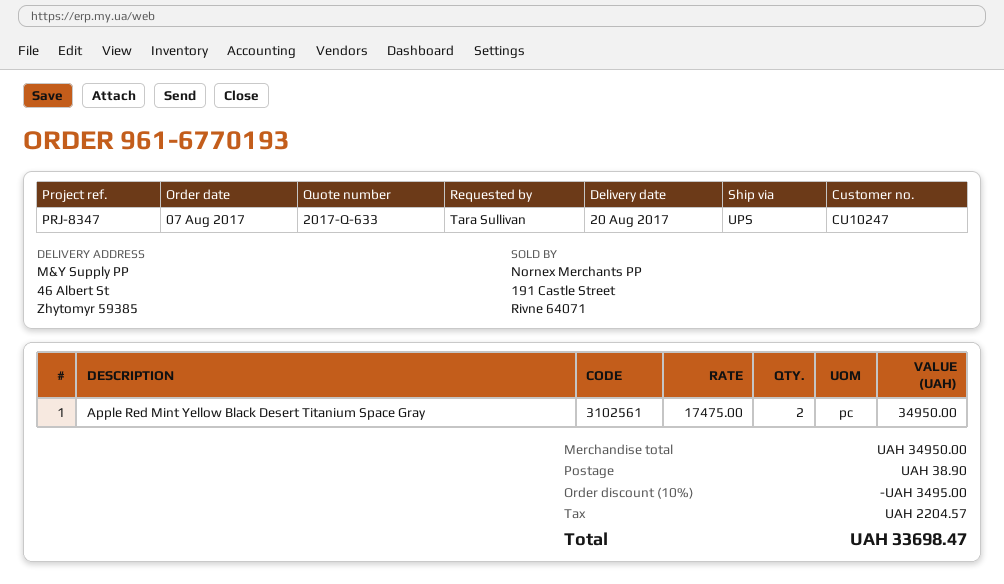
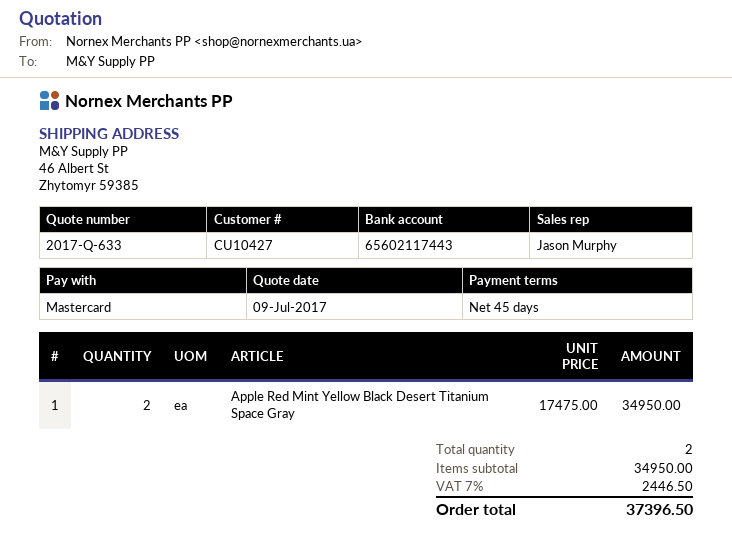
customer number: CU10247 -> CU10427
discount: 10% = 3495.00 -> none
shipping: 38.90 -> none
tax: 2204.57 -> 2446.50
total: 33698.47 -> 37396.50

